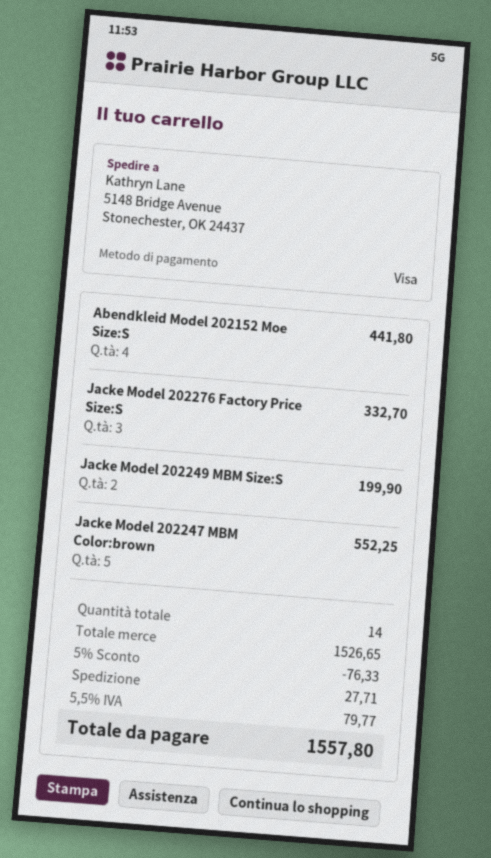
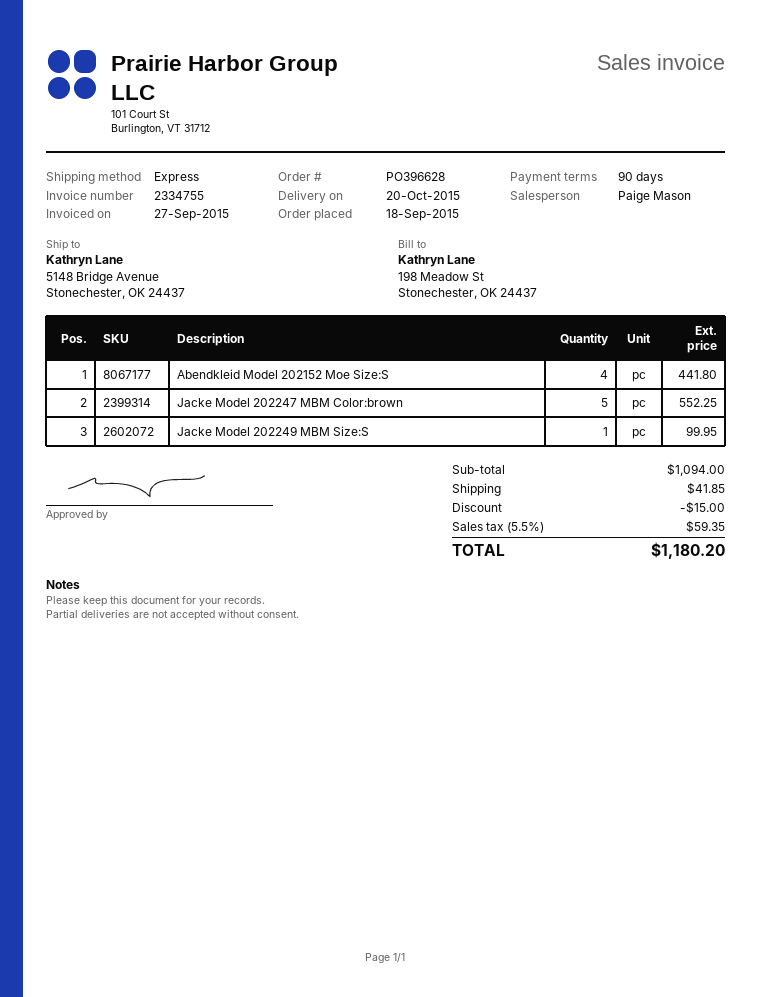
Jacke Model 202276 Factory Price Size:S: 3 for 332.70 -> none
Jacke Model 202249 MBM Size:S: 2 for 199.90 -> 1 for 99.95
subtotal: 1526.65 -> 1094.00
discount: 76.33 -> 15.00
shipping: 27.71 -> 41.85
tax: 5.5% = 79.77 -> 5.5% = 59.35
total: 1557.80 -> 1180.20

